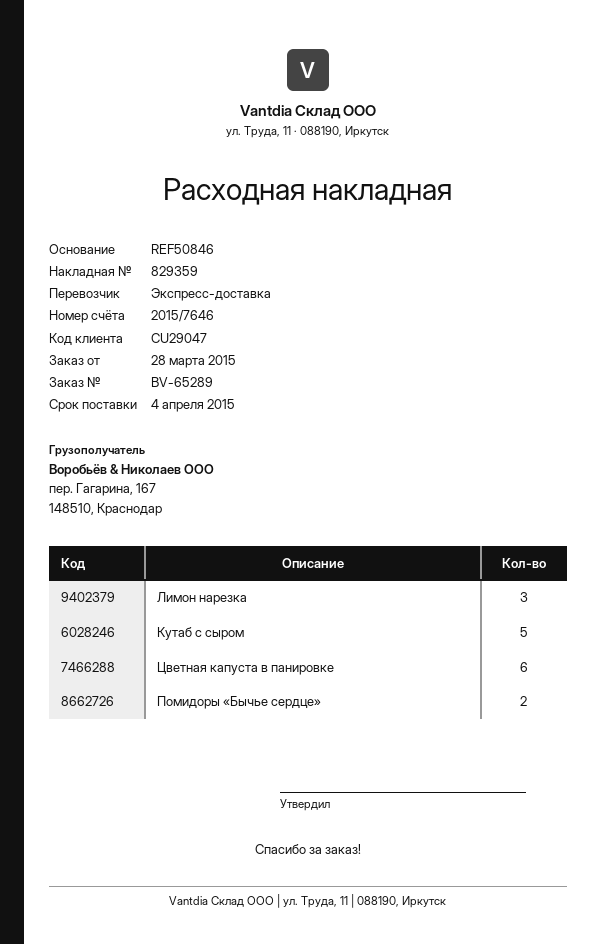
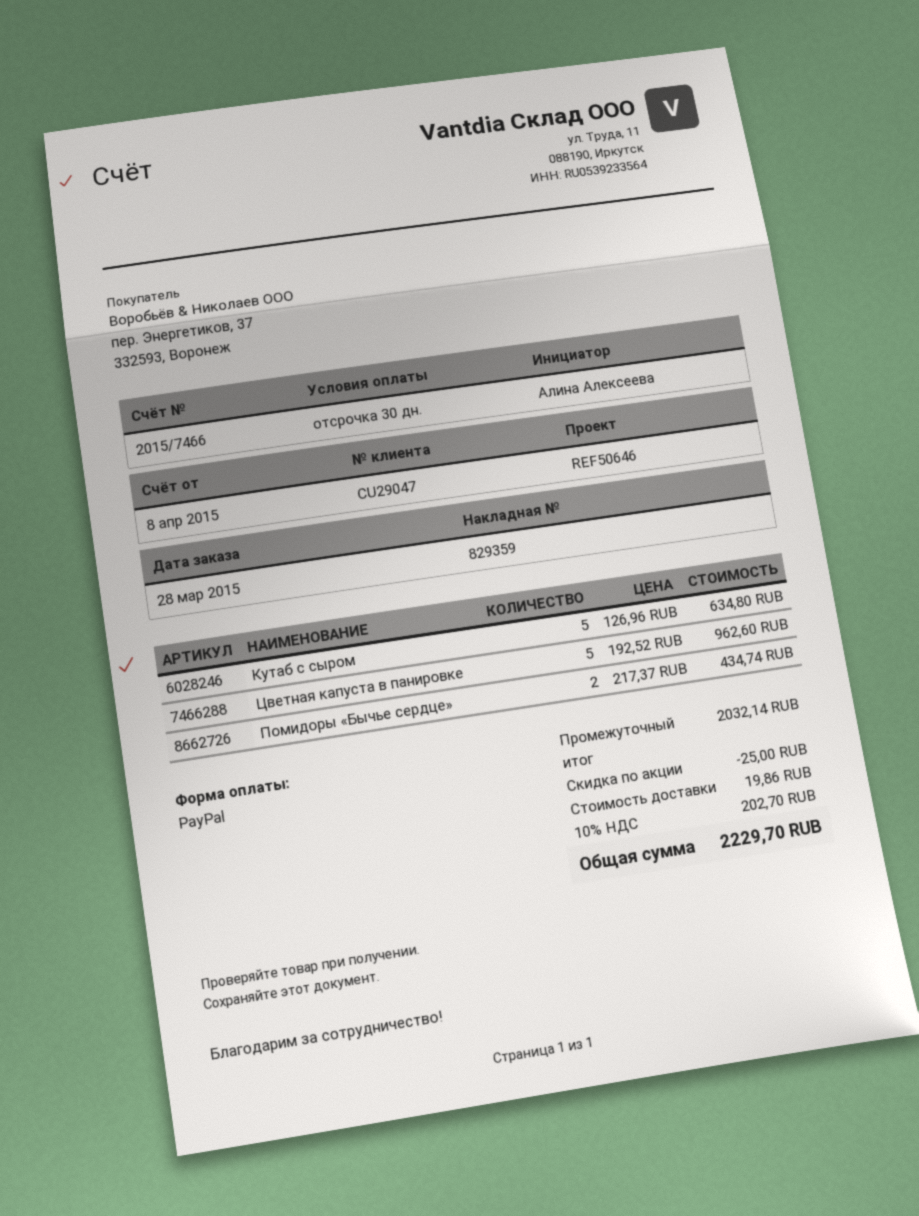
invoice number: 2015/7646 -> 2015/7466
reference: REF50846 -> REF50646
Лимон нарезка: 3 -> none
Цветная капуста в панировке: 6 -> 5

